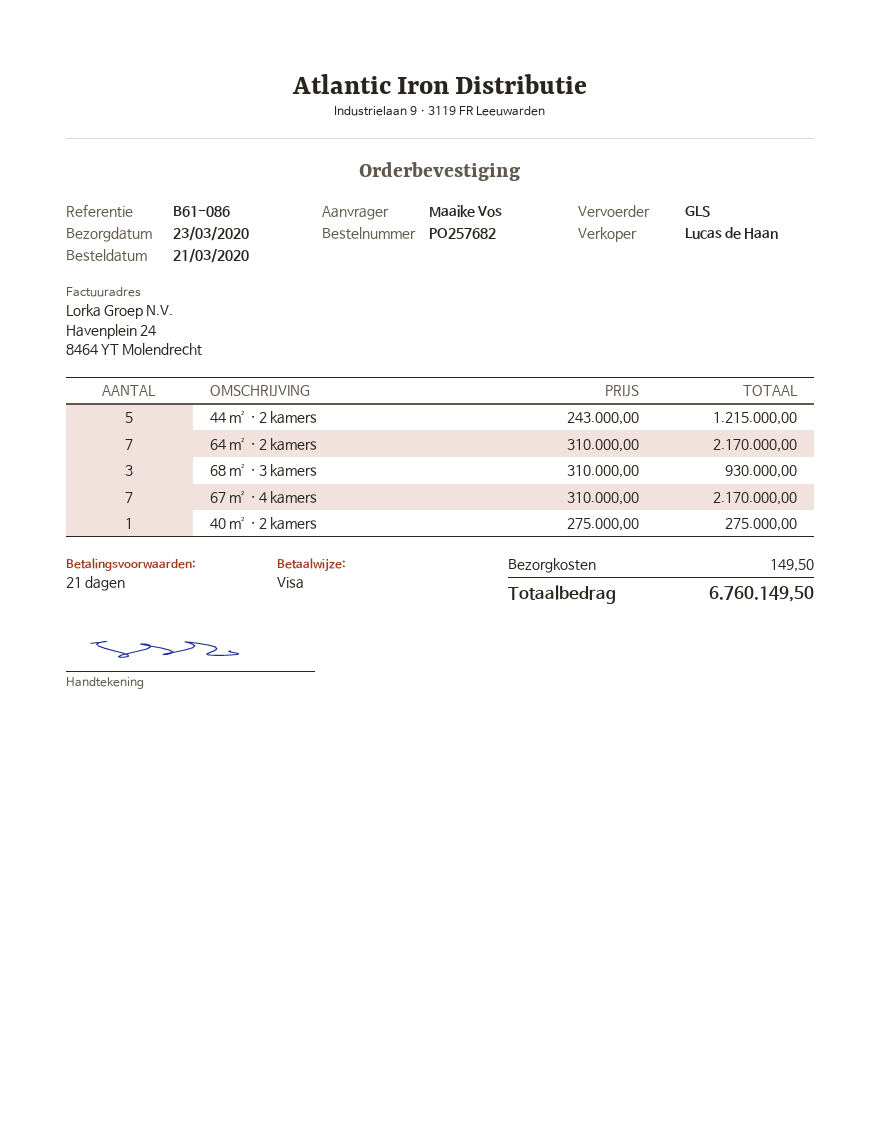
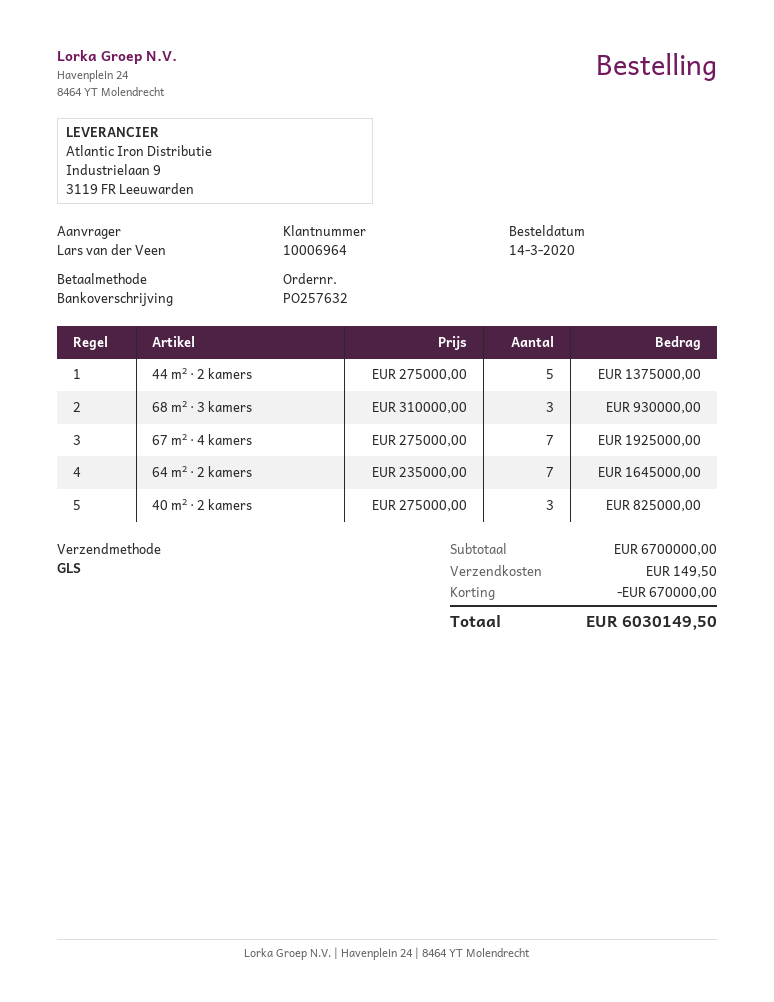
order number: PO257682 -> PO257632
order date: 2020-03-21 -> 2020-03-14
ordered by: Maaike Vos -> Lars van der Veen
payment method: Visa -> bank transfer
44 m² · 2 kamers: 5 x 243000.00 = 1215000.00 -> 5 x 275000.00 = 1375000.00
64 m² · 2 kamers: 7 x 310000.00 = 2170000.00 -> 7 x 235000.00 = 1645000.00
67 m² · 4 kamers: 7 x 310000.00 = 2170000.00 -> 7 x 275000.00 = 1925000.00
40 m² · 2 kamers: 1 x 275000.00 = 275000.00 -> 3 x 275000.00 = 825000.00
discount: none -> 670000.00
total: 6760149.50 -> 6030149.50

